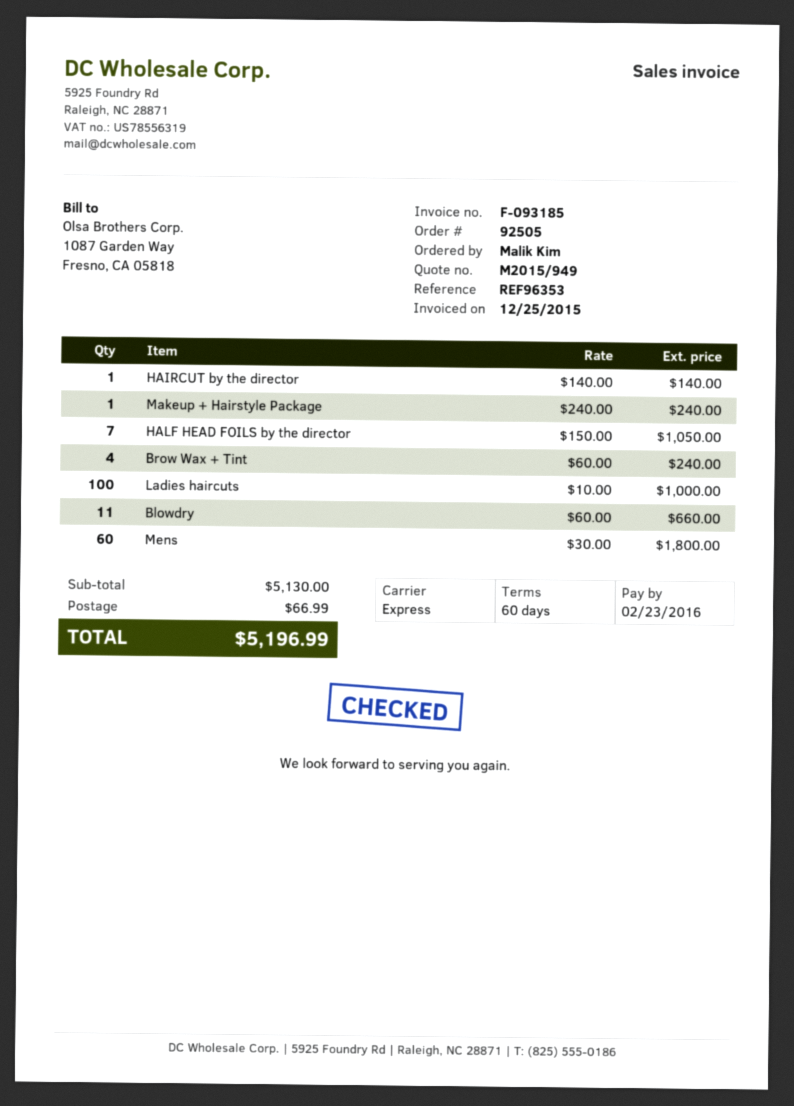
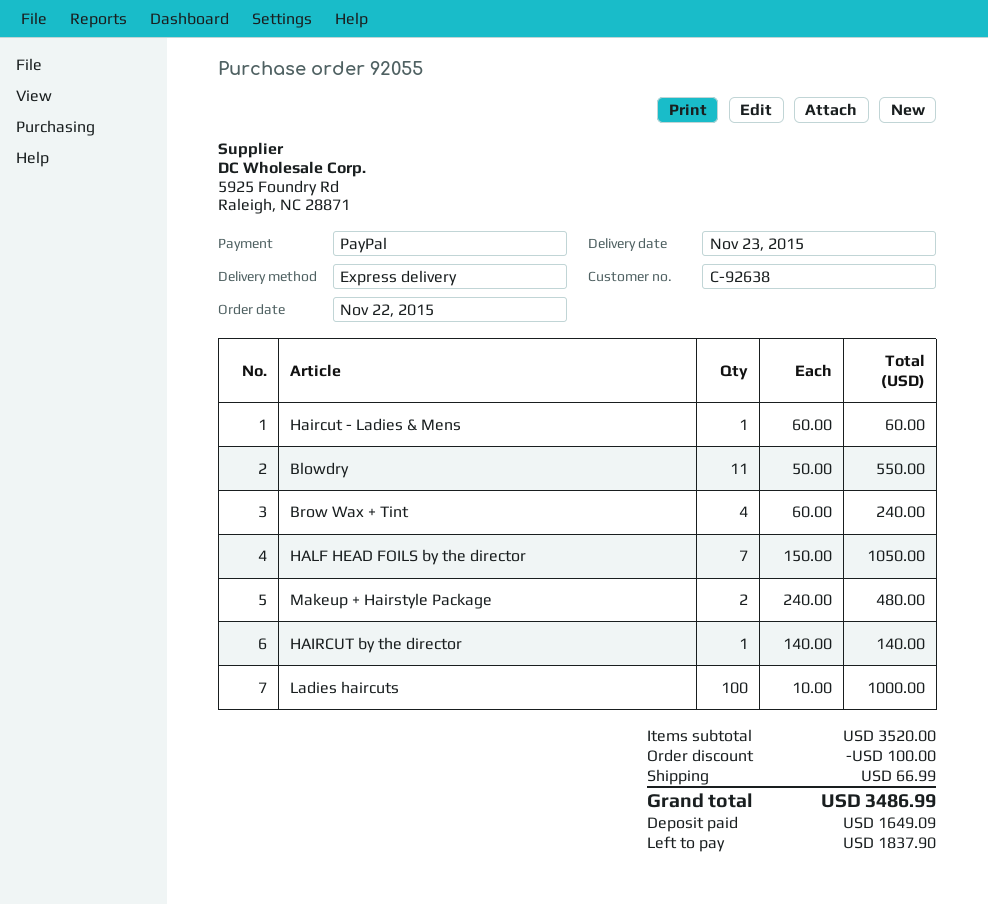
order number: 92505 -> 92055
Makeup + Hairstyle Package: 1 x 240.00 = 240.00 -> 2 x 240.00 = 480.00
Blowdry: 11 x 60.00 = 660.00 -> 11 x 50.00 = 550.00
Mens: 60 x 30.00 = 1800.00 -> none
Haircut - Ladies & Mens: none -> 1 x 60.00 = 60.00
subtotal: 5130.00 -> 3520.00
discount: none -> 100.00
total: 5196.99 -> 3486.99

